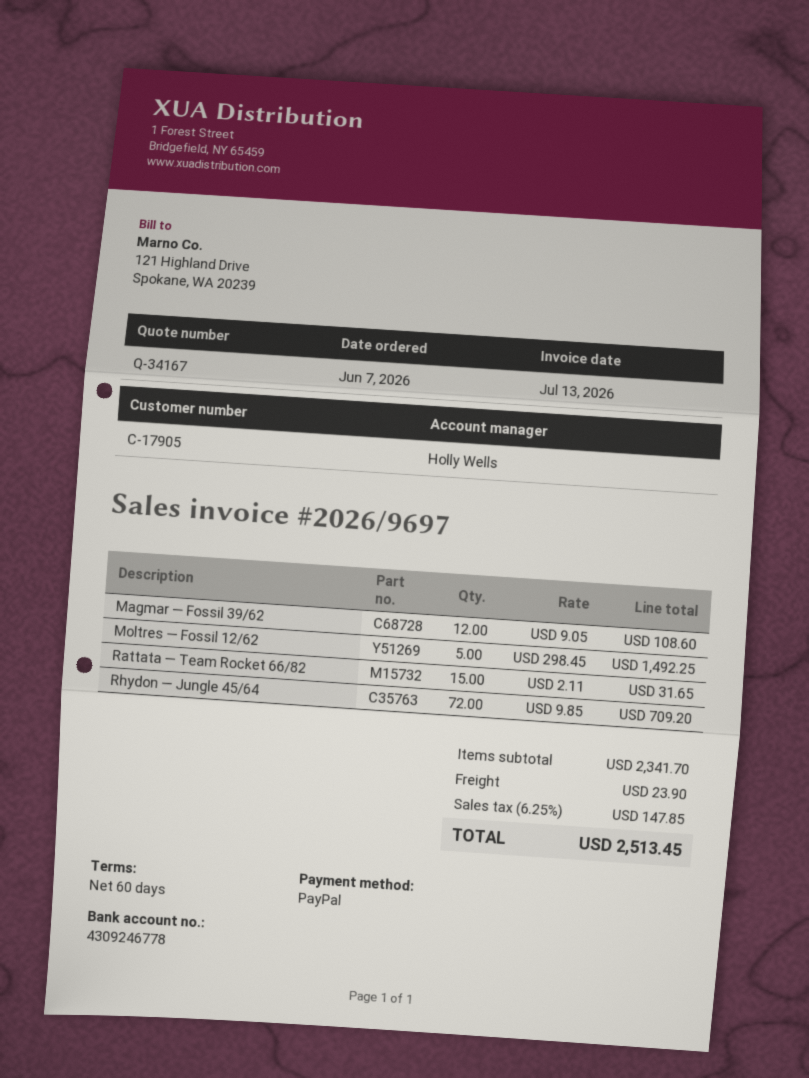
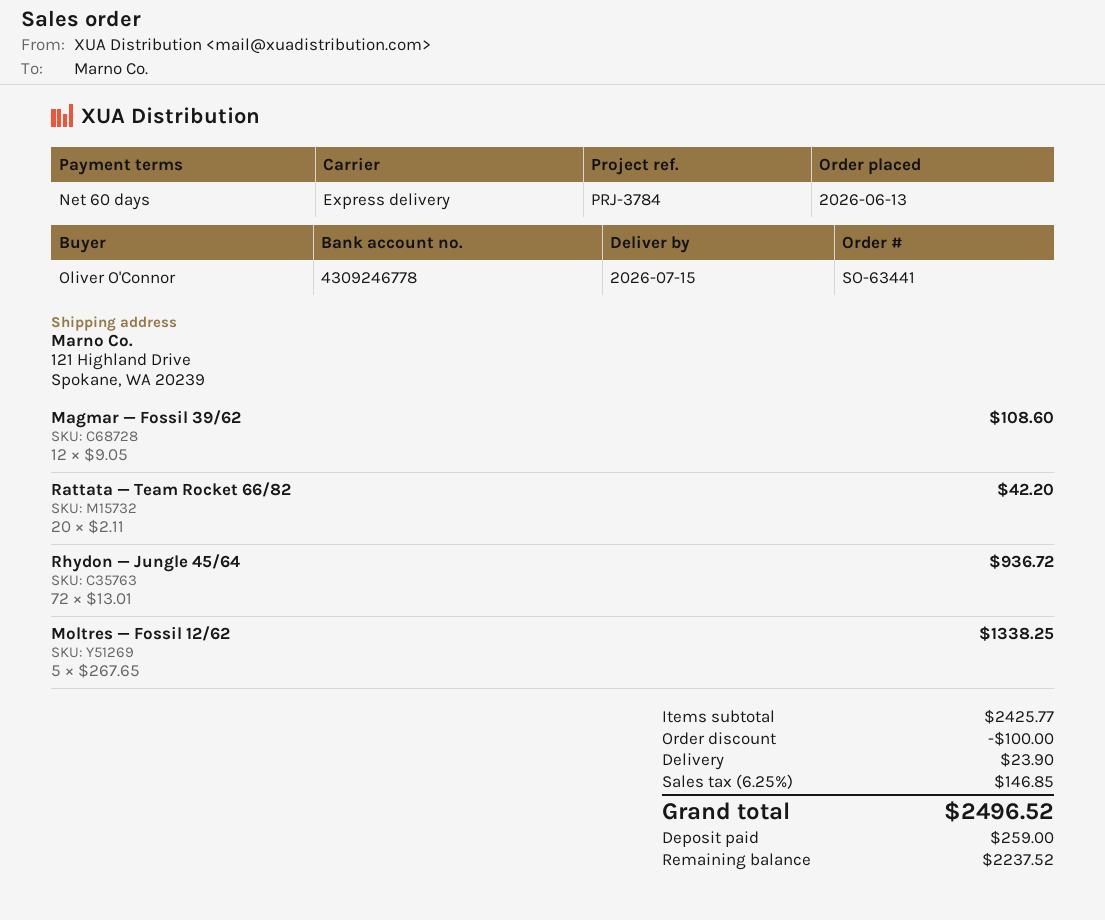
order date: 2026-06-07 -> 2026-06-13
Moltres — Fossil 12/62: 5 x 298.45 = 1492.25 -> 5 x 267.65 = 1338.25
Rattata — Team Rocket 66/82: 15 x 2.11 = 31.65 -> 20 x 2.11 = 42.20
Rhydon — Jungle 45/64: 72 x 9.85 = 709.20 -> 72 x 13.01 = 936.72
subtotal: 2341.70 -> 2425.77
discount: none -> 100.00
tax: 6.25% = 147.85 -> 6.25% = 146.85
total: 2513.45 -> 2496.52

